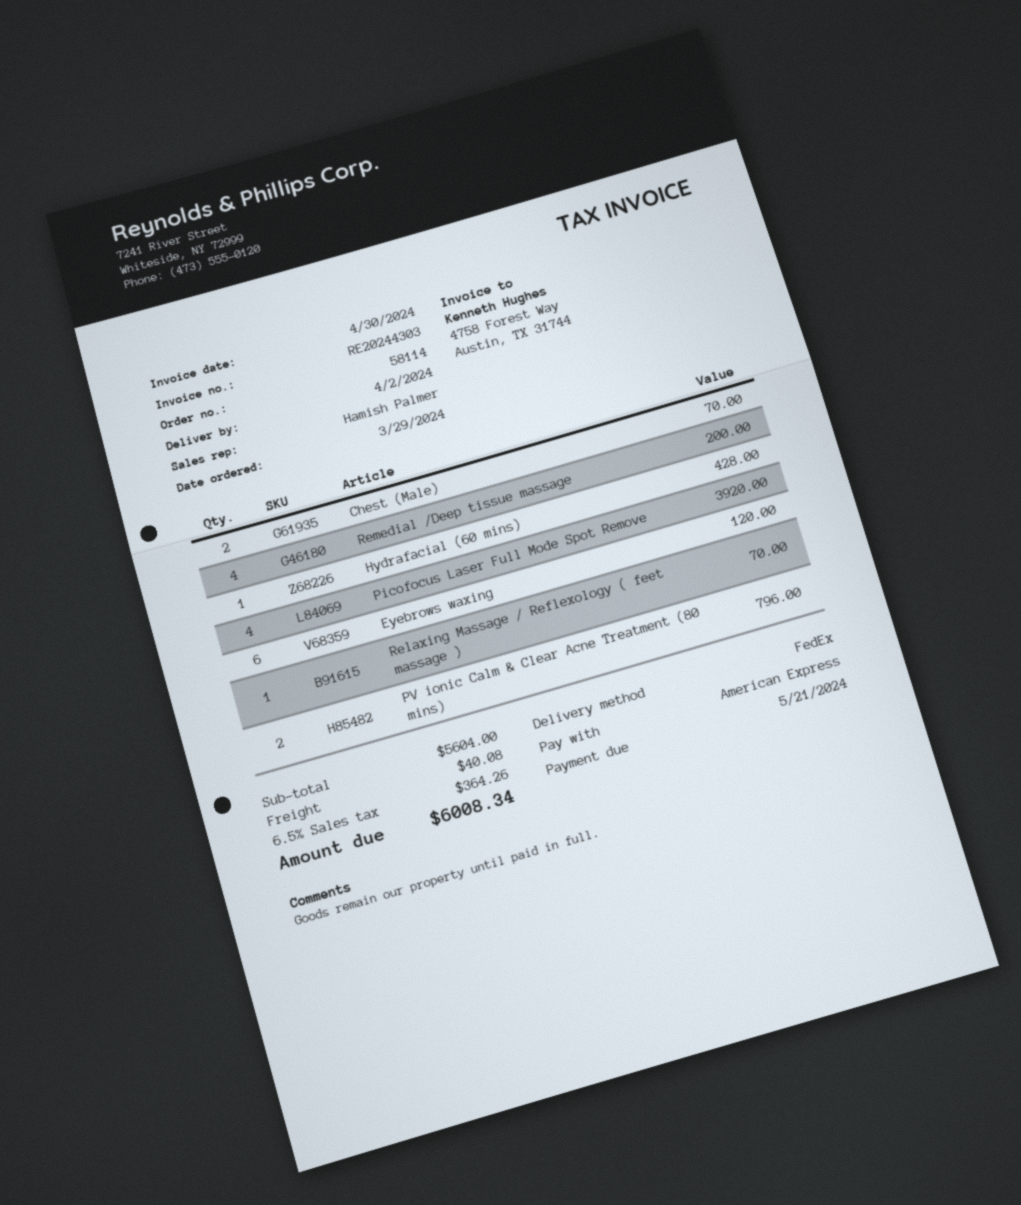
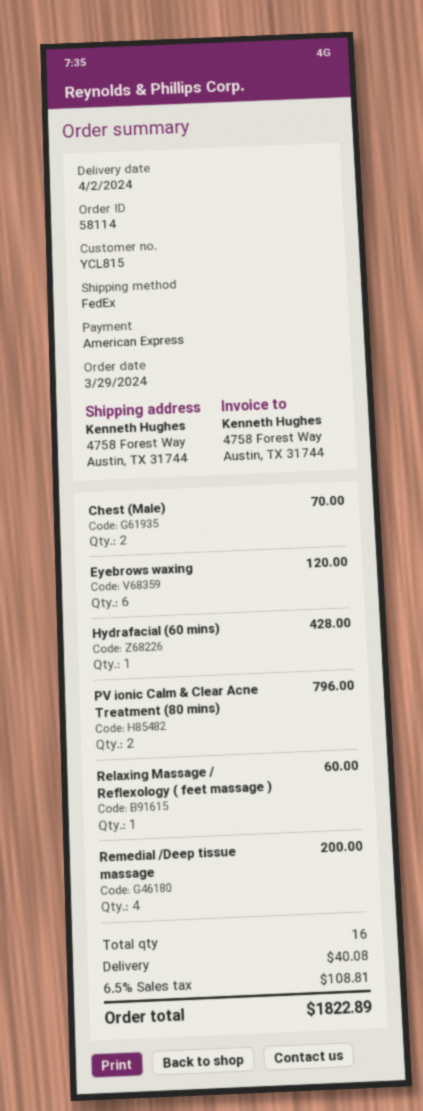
Picofocus Laser Full Mode Spot Remove: 4 for 3920.00 -> none
Relaxing Massage / Reflexology ( feet massage ): 1 for 70.00 -> 1 for 60.00
tax: 6.5% = 364.26 -> 6.5% = 108.81
total: 6008.34 -> 1822.89

